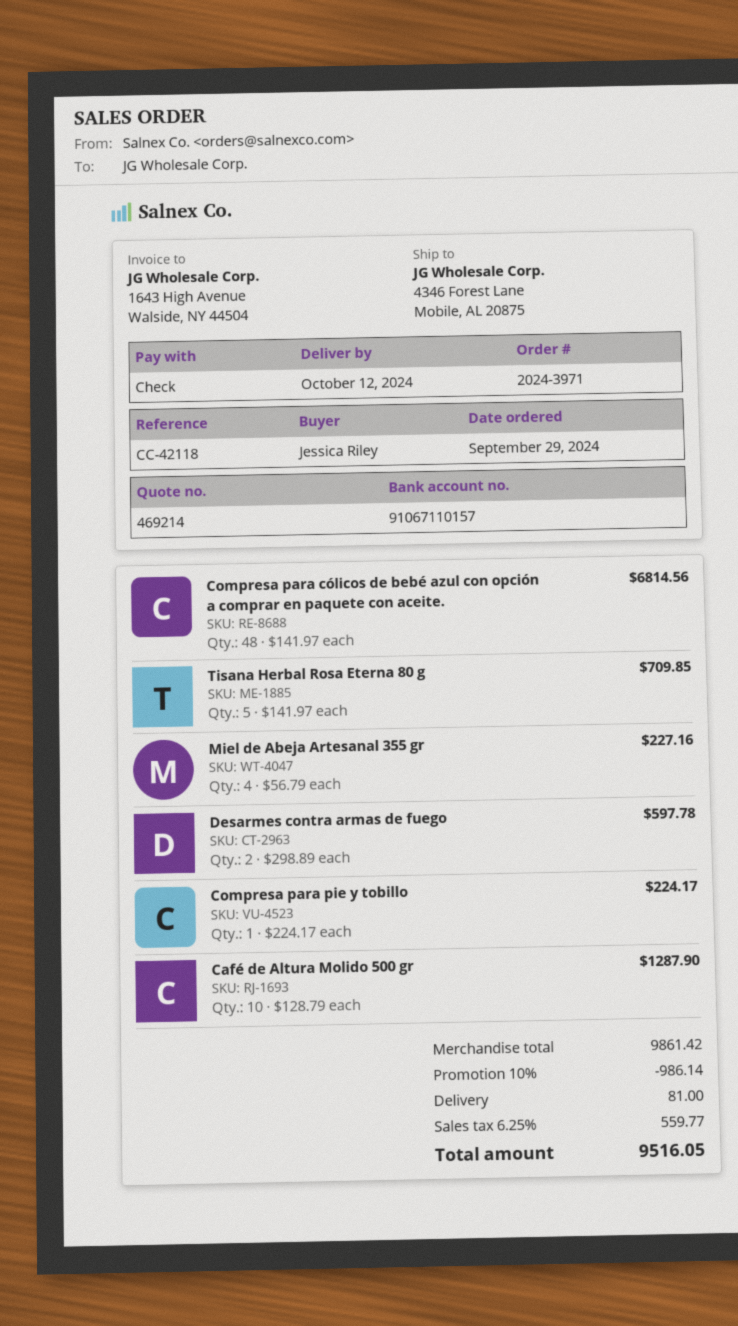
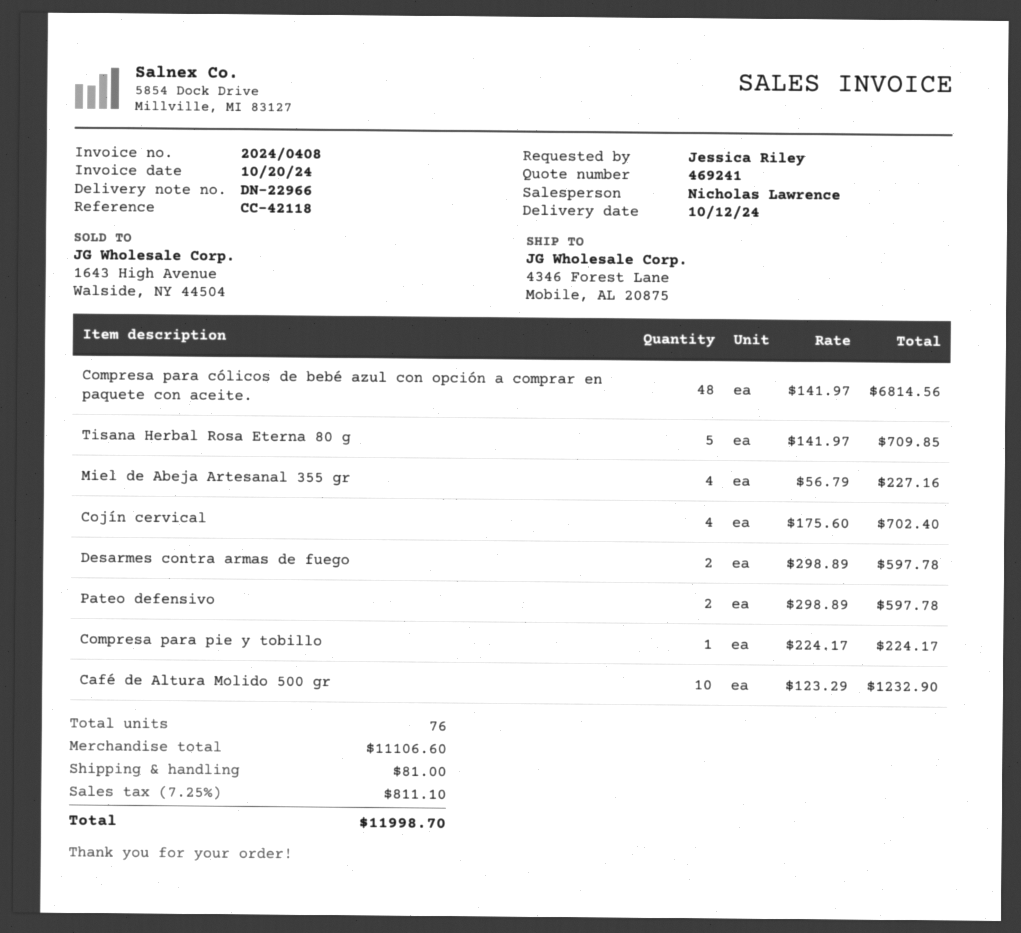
quote number: 469214 -> 469241
Café de Altura Molido 500 gr: 10 x 128.79 = 1287.90 -> 10 x 123.29 = 1232.90
Cojín cervical: none -> 4 x 175.60 = 702.40
Pateo defensivo: none -> 2 x 298.89 = 597.78
subtotal: 9861.42 -> 11106.60
discount: 10% = 986.14 -> none
tax: 6.25% = 559.77 -> 7.25% = 811.10
total: 9516.05 -> 11998.70

